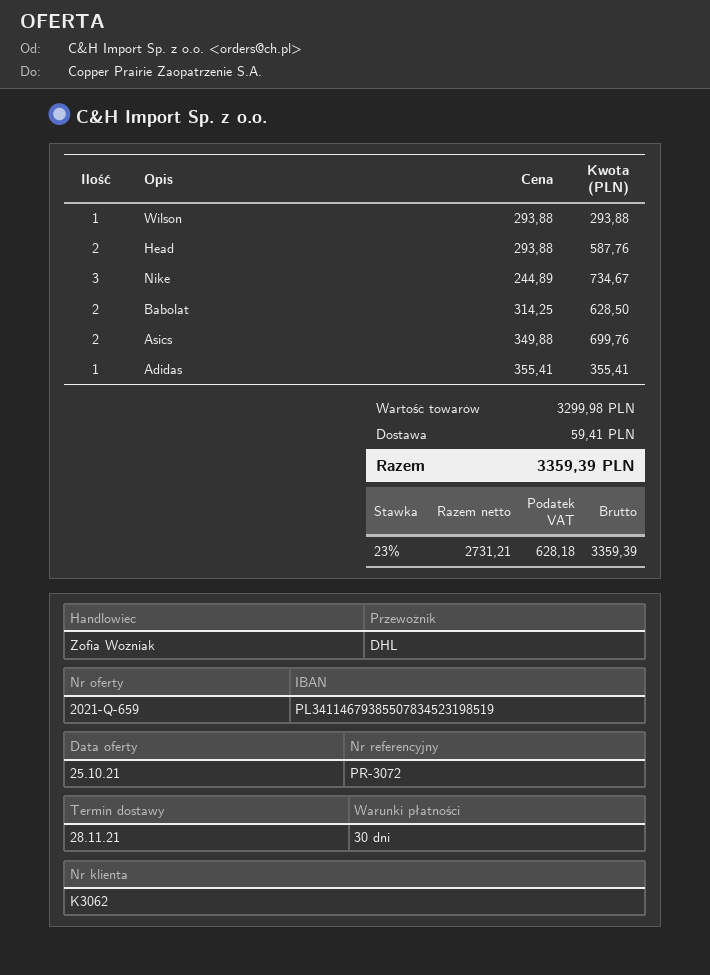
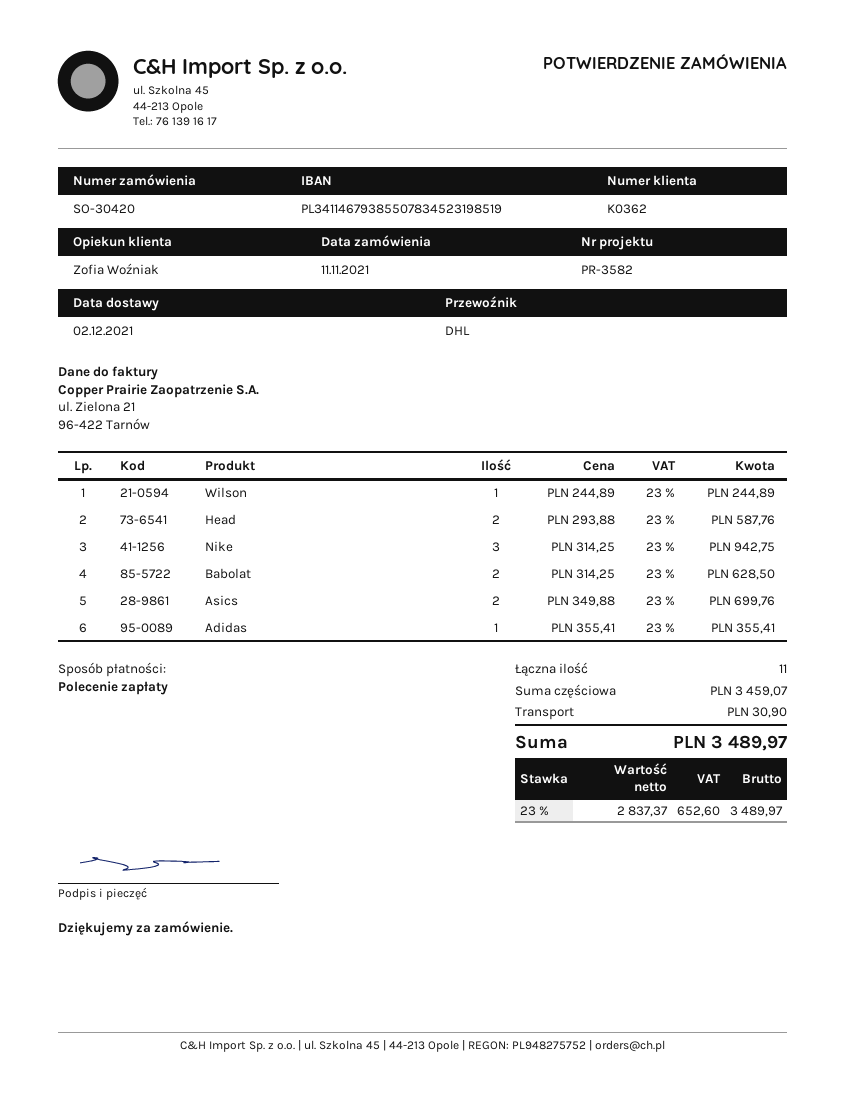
delivery date: 2021-11-28 -> 2021-12-02
customer number: K3062 -> K0362
reference: PR-3072 -> PR-3582
Wilson: 1 x 293.88 = 293.88 -> 1 x 244.89 = 244.89
Nike: 3 x 244.89 = 734.67 -> 3 x 314.25 = 942.75
subtotal: 3299.98 -> 3459.07
shipping: 59.41 -> 30.90
net: 2731.21 -> 2837.37
tax: 23% = 628.18 -> 23% = 652.60
total: 3359.39 -> 3489.97

